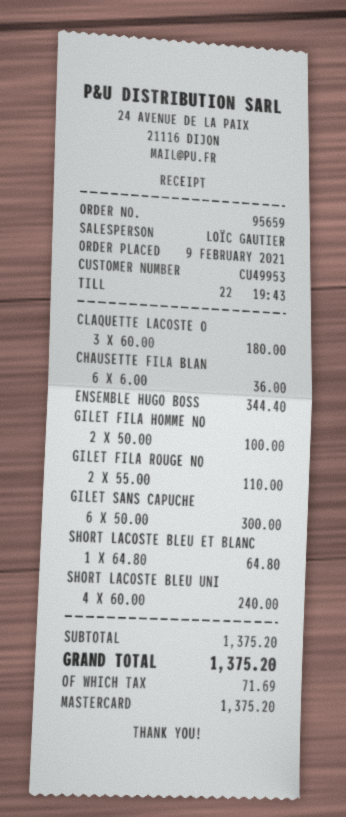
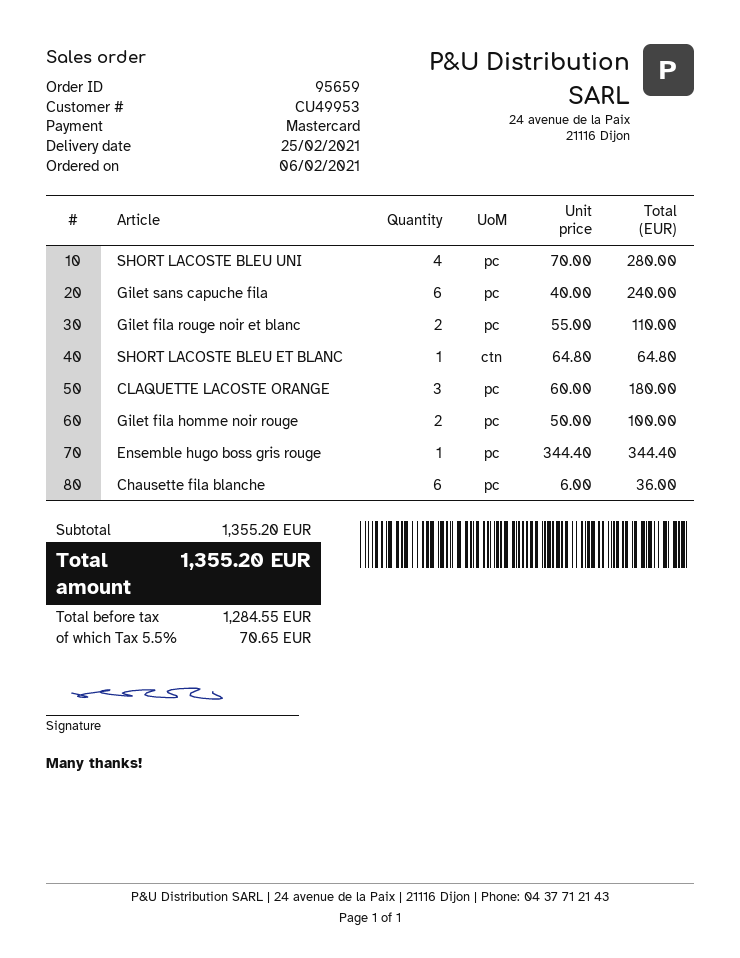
order date: 2021-02-09 -> 2021-02-06
GILET SANS CAPUCHE: 6 x 50.00 = 300.00 -> 6 x 40.00 = 240.00
SHORT LACOSTE BLEU UNI: 4 x 60.00 = 240.00 -> 4 x 70.00 = 280.00
subtotal: 1375.20 -> 1355.20
tax: 71.69 -> 70.65
total: 1375.20 -> 1355.20

